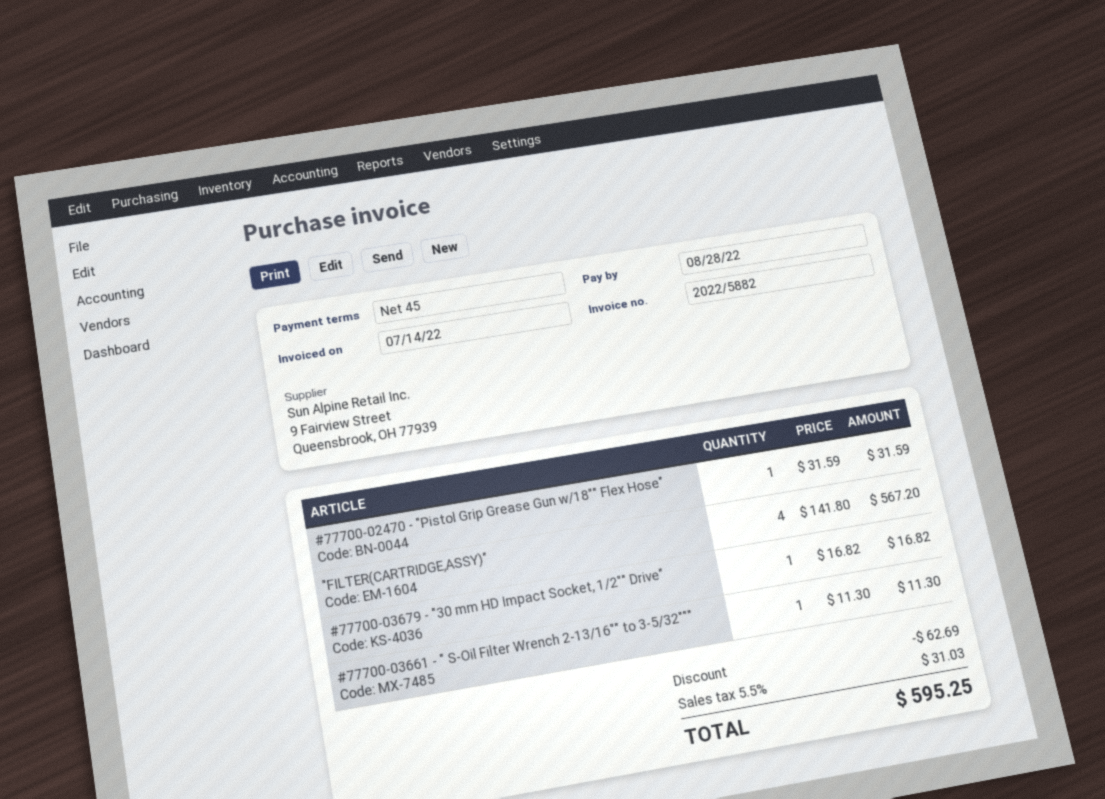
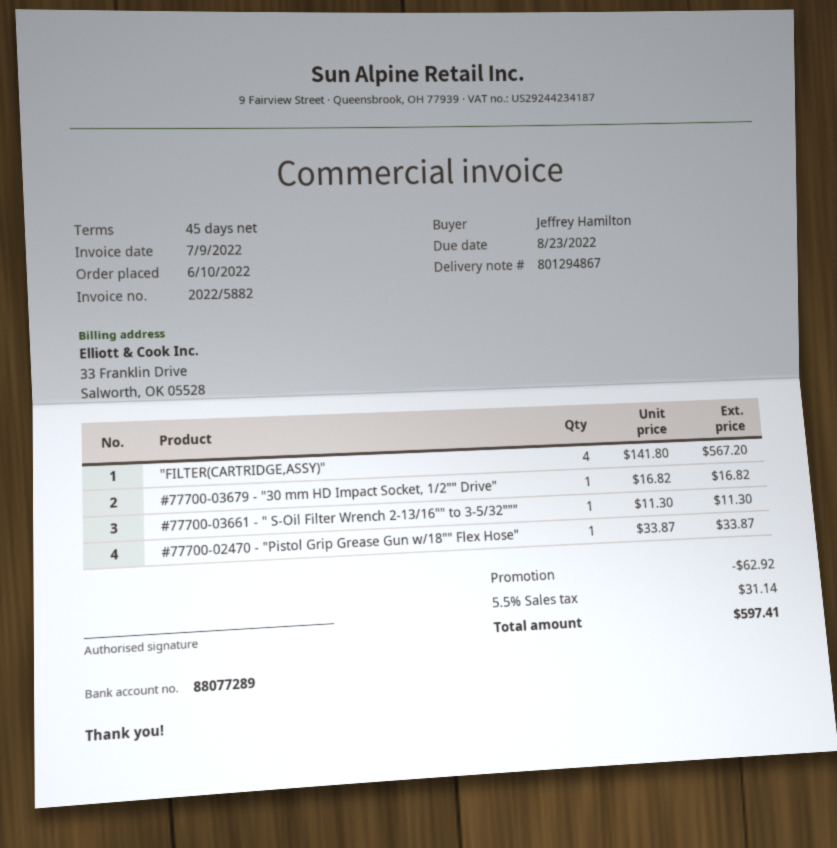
invoice date: 2022-07-14 -> 2022-07-09
due date: 2022-08-28 -> 2022-08-23
#77700-02470 - "Pistol Grip Grease Gun w/18"" Flex Hose": 1 x 31.59 = 31.59 -> 1 x 33.87 = 33.87
discount: 62.69 -> 62.92
tax: 5.5% = 31.03 -> 5.5% = 31.14
total: 595.25 -> 597.41

